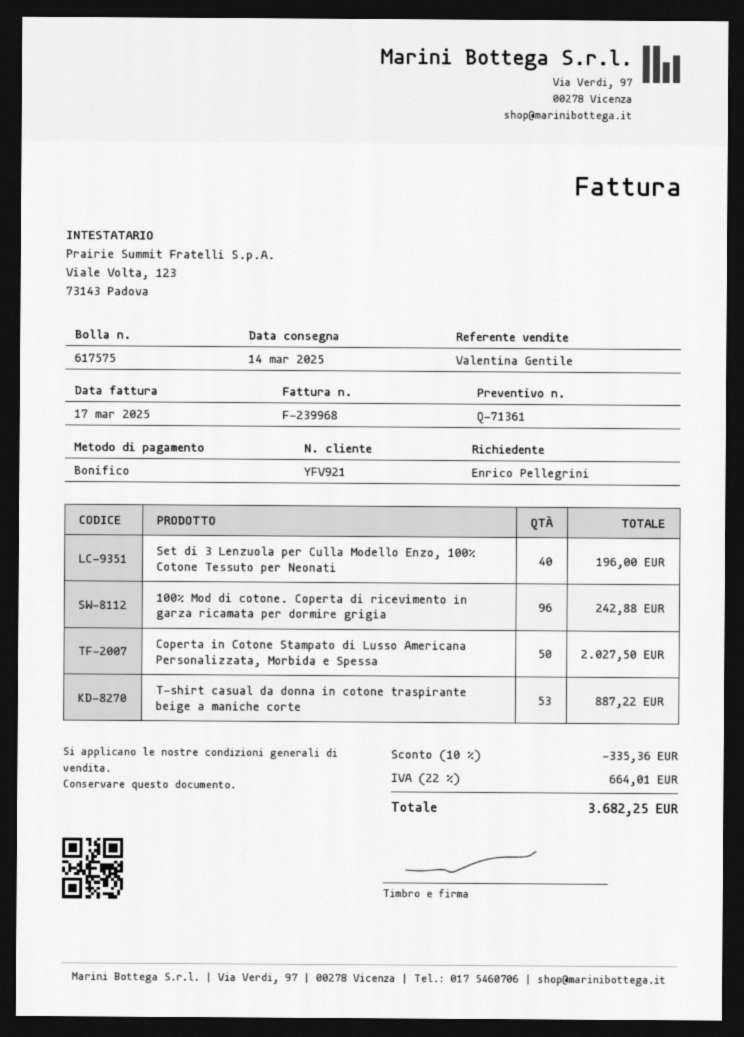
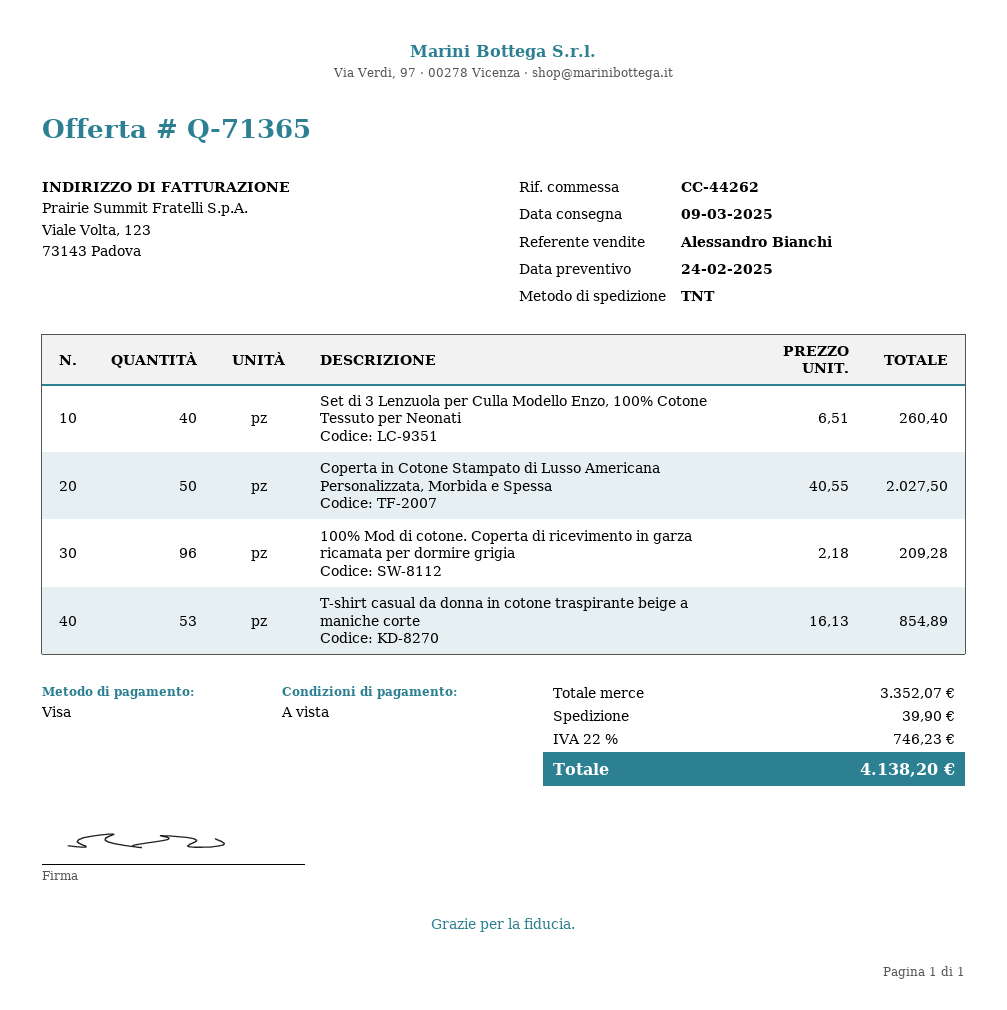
quote number: Q-71361 -> Q-71365
delivery date: 2025-03-14 -> 2025-03-09
sales rep: Valentina Gentile -> Alessandro Bianchi
payment method: bank transfer -> Visa
Set di 3 Lenzuola per Culla Modello Enzo, 100% Cotone Tessuto per Neonati: 40 for 196.00 -> 40 for 260.40
100% Mod di cotone. Coperta di ricevimento in garza ricamata per dormire grigia: 96 for 242.88 -> 96 for 209.28
T-shirt casual da donna in cotone traspirante beige a maniche corte: 53 for 887.22 -> 53 for 854.89
discount: 10% = 335.36 -> none
shipping: none -> 39.90
tax: 22% = 664.01 -> 22% = 746.23
total: 3682.25 -> 4138.20

